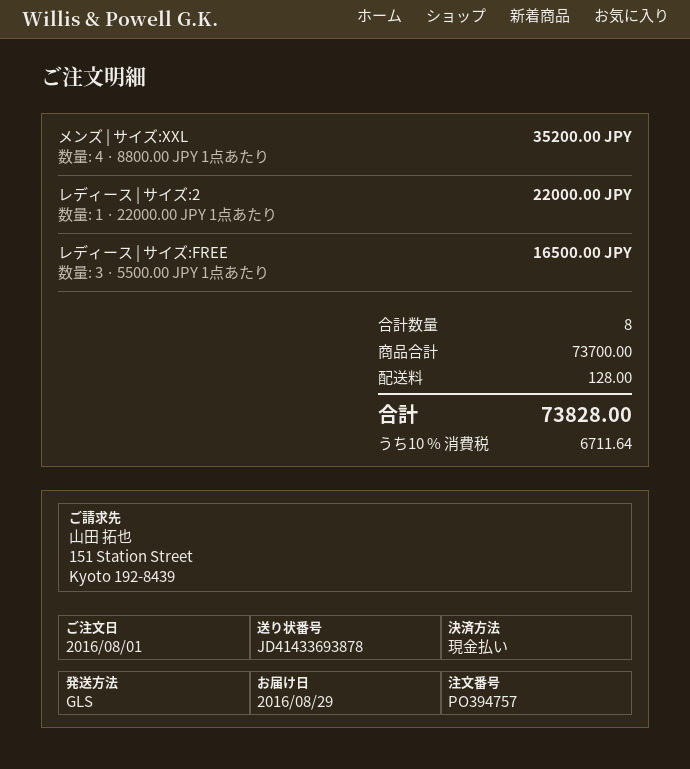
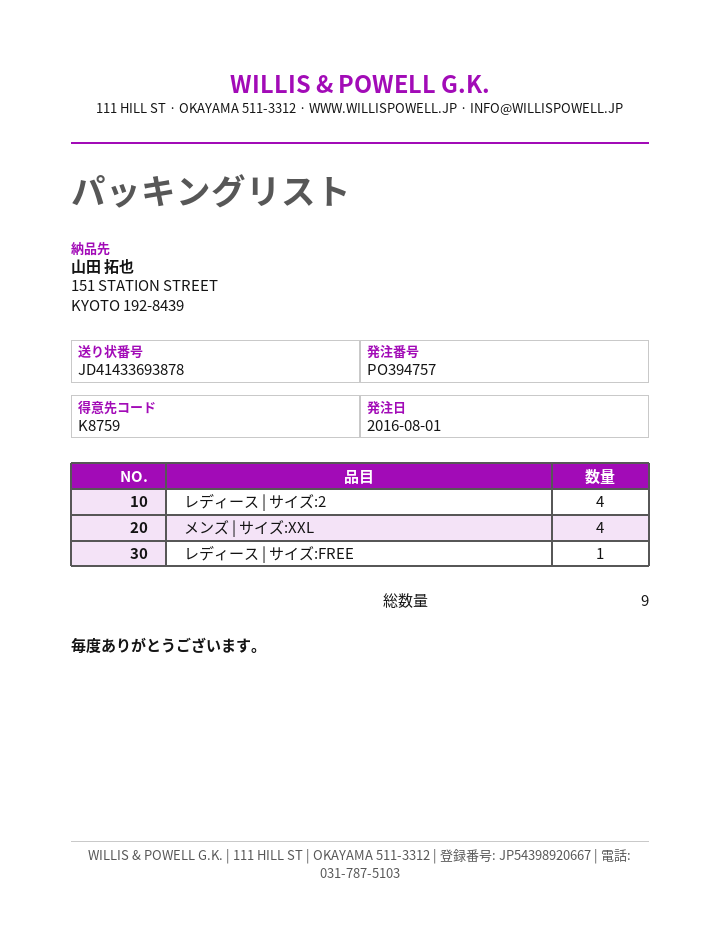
レディース | サイズ:2: 1 -> 4
レディース | サイズ:FREE: 3 -> 1
total quantity: 8 -> 9

